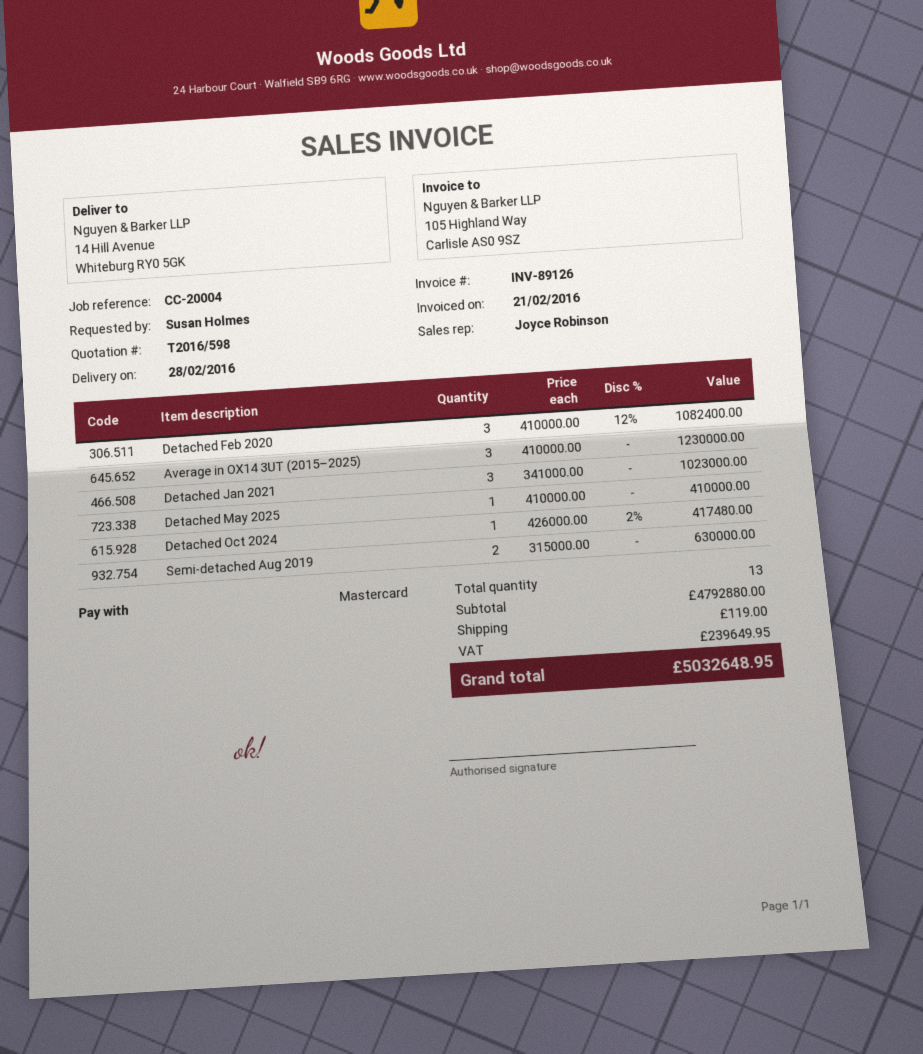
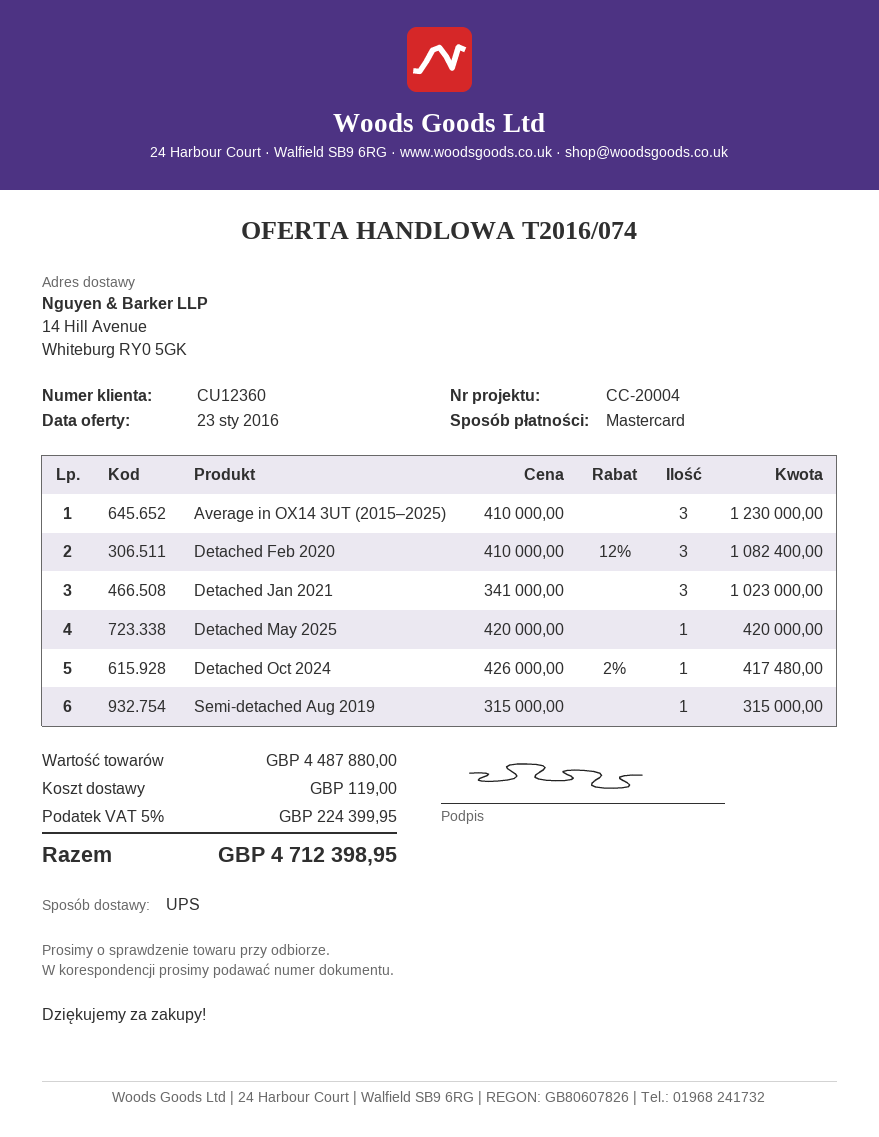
quote number: T2016/598 -> T2016/074
Detached May 2025: 1 x 410000.00 = 410000.00 -> 1 x 420000.00 = 420000.00
Semi-detached Aug 2019: 2 x 315000.00 = 630000.00 -> 1 x 315000.00 = 315000.00
subtotal: 4792880.00 -> 4487880.00
tax: 239649.95 -> 224399.95
total: 5032648.95 -> 4712398.95

